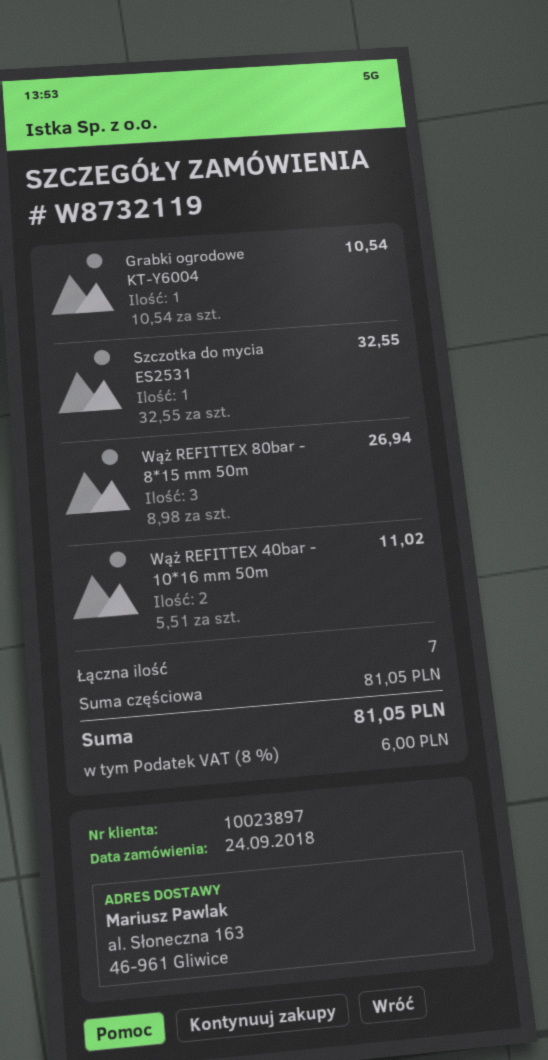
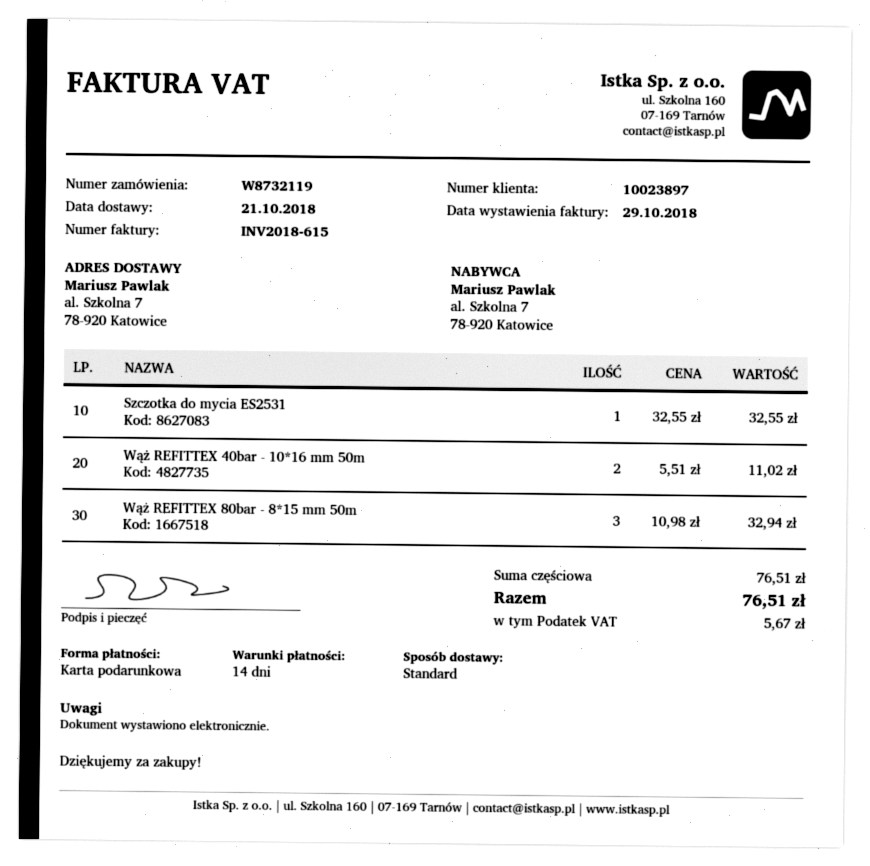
ship to: al. Słoneczna 163, 46-961 Gliwice -> al. Szkolna 7, 78-920 Katowice
Grabki ogrodowe KT-Y6004: 1 x 10.54 = 10.54 -> none
Wąż REFITTEX 80bar - 8*15 mm 50m: 3 x 8.98 = 26.94 -> 3 x 10.98 = 32.94
subtotal: 81.05 -> 76.51
tax: 6.00 -> 5.67
total: 81.05 -> 76.51

